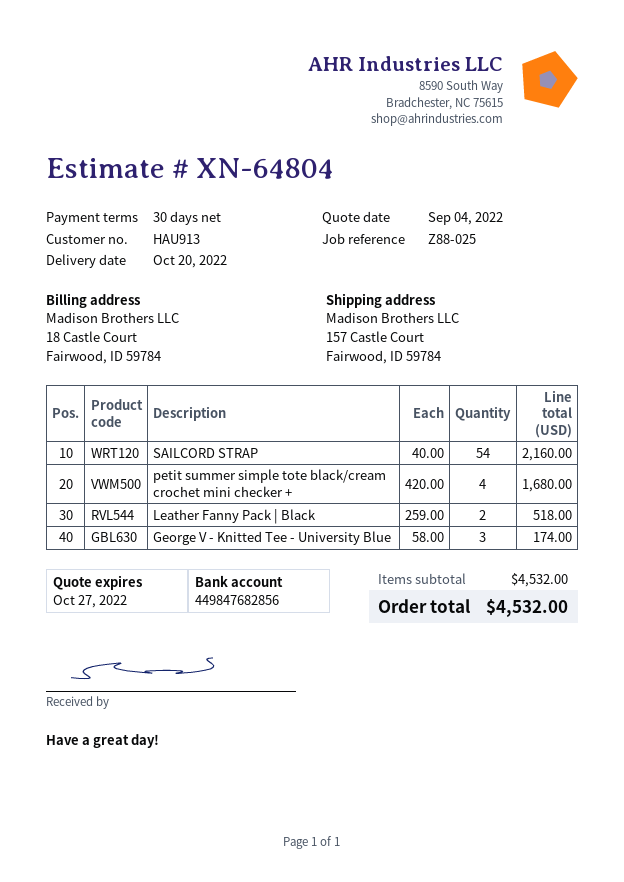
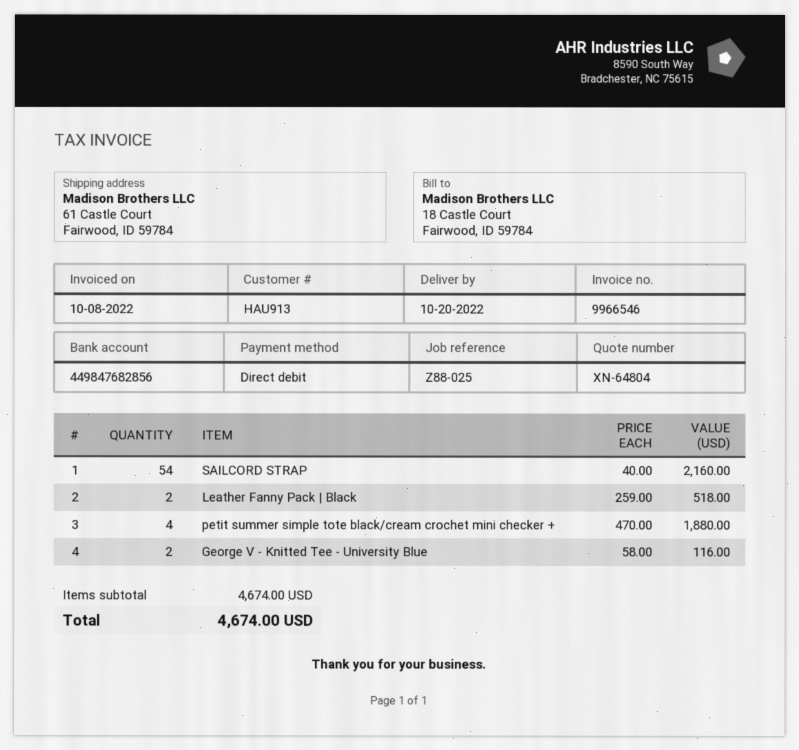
ship to: 157 Castle Court, Fairwood, ID 59784 -> 61 Castle Court, Fairwood, ID 59784
petit summer simple tote black/cream crochet mini checker +: 4 x 420.00 = 1680.00 -> 4 x 470.00 = 1880.00
George V - Knitted Tee - University Blue: 3 x 58.00 = 174.00 -> 2 x 58.00 = 116.00
subtotal: 4532.00 -> 4674.00
total: 4532.00 -> 4674.00

